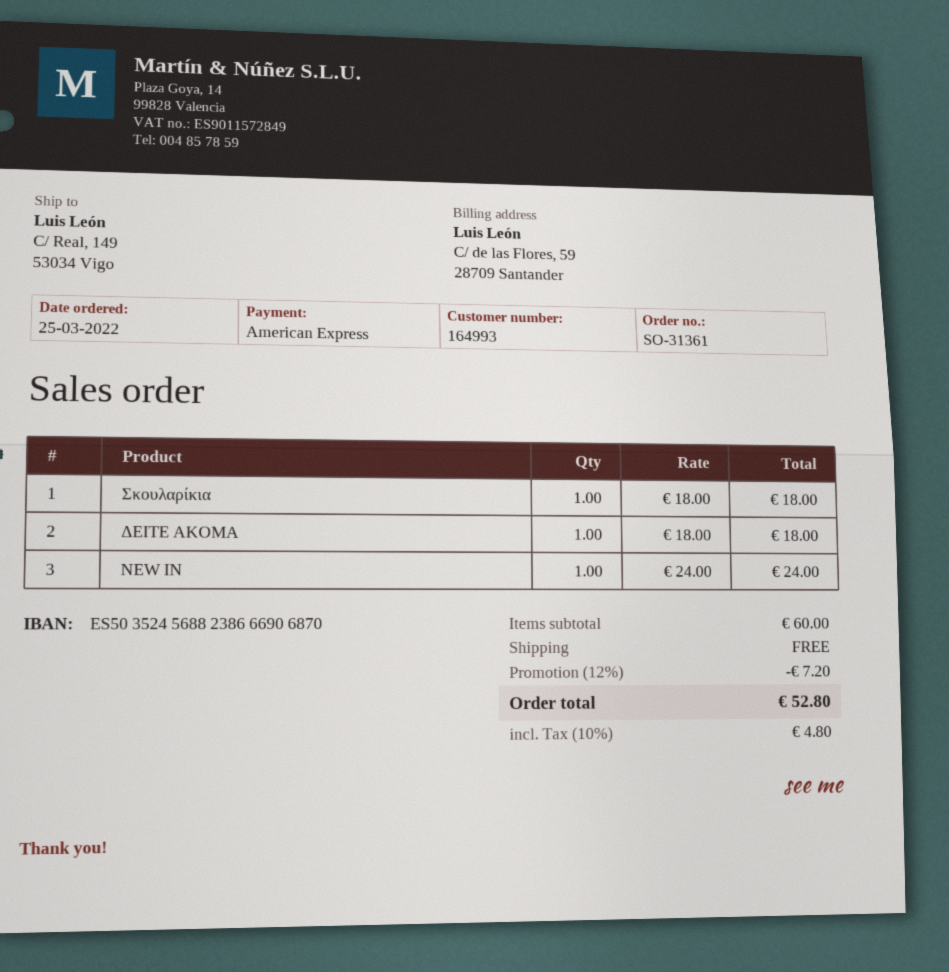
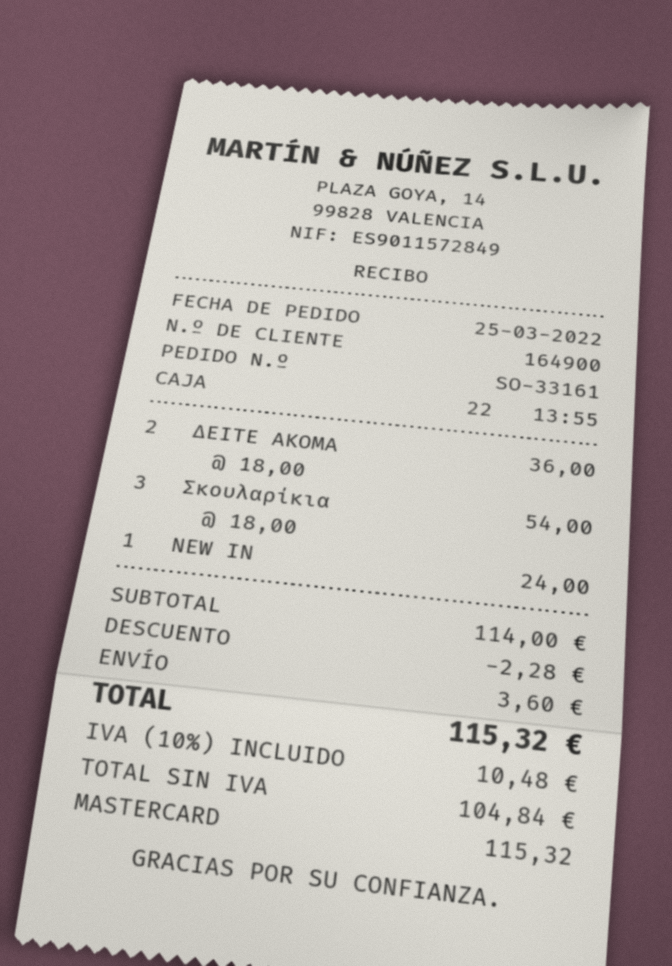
order number: SO-31361 -> SO-33161
customer number: 164993 -> 164900
payment method: American Express -> Mastercard
Σκουλαρίκια: 1 x 18.00 = 18.00 -> 3 x 18.00 = 54.00
ΔΕΙΤΕ ΑΚΟΜΑ: 1 x 18.00 = 18.00 -> 2 x 18.00 = 36.00
subtotal: 60.00 -> 114.00
discount: 7.20 -> 2.28
shipping: 0.00 -> 3.60
tax: 10% = 4.80 -> 10% = 10.48
total: 52.80 -> 115.32

